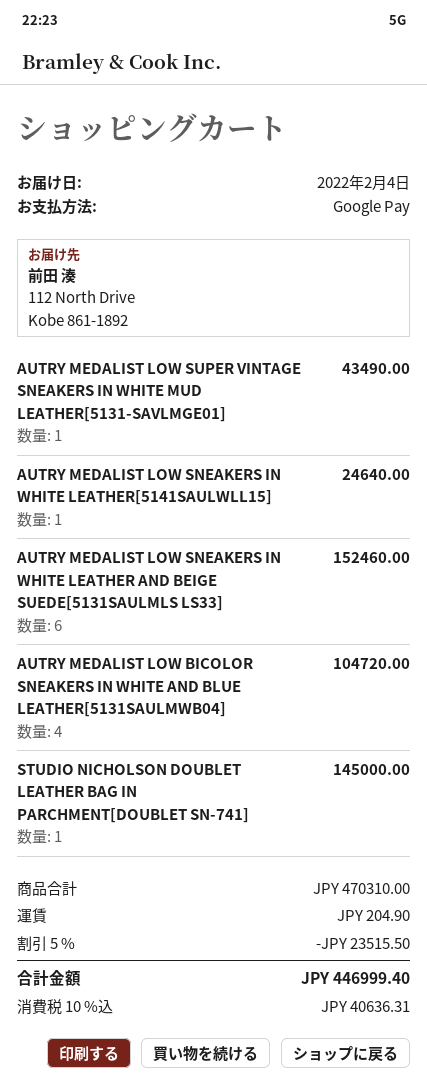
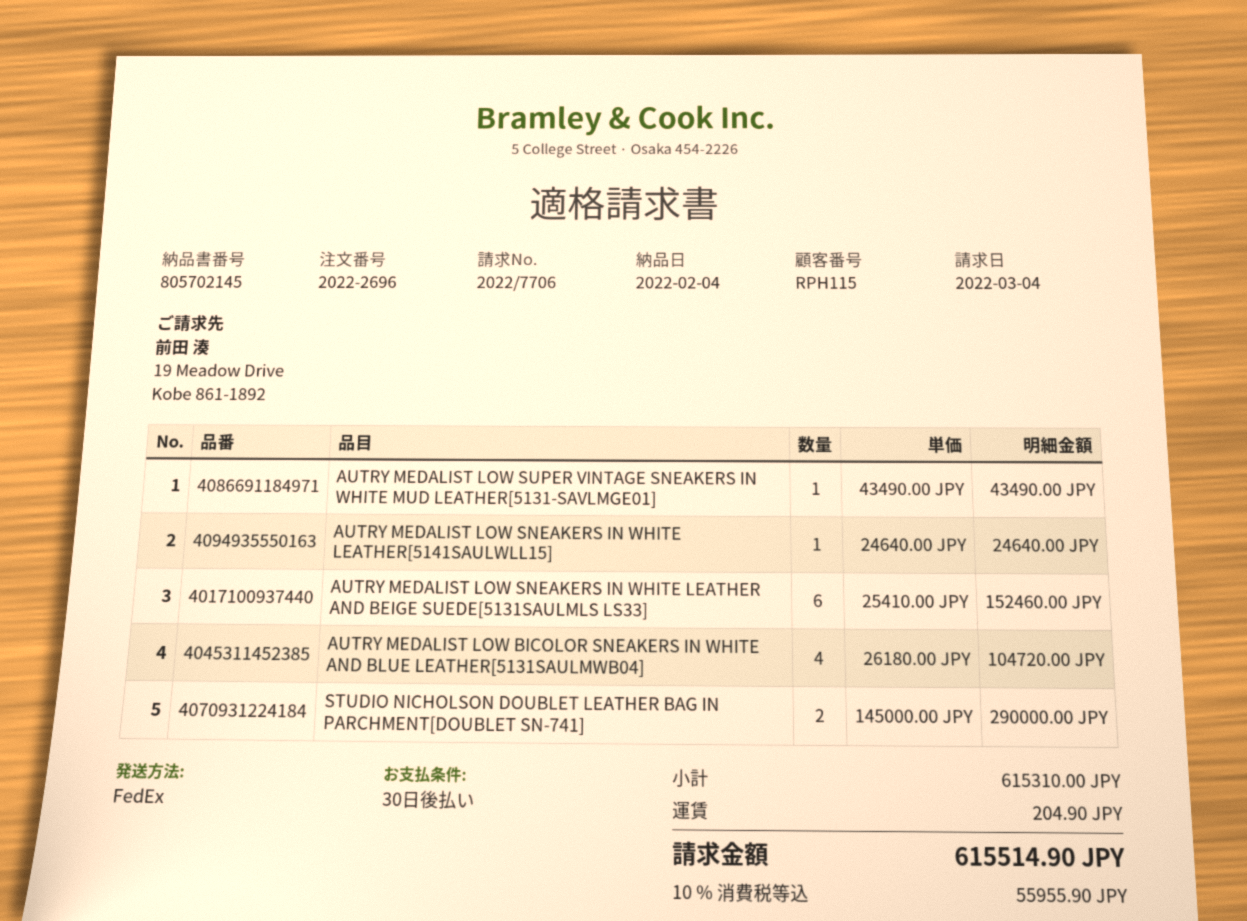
STUDIO NICHOLSON DOUBLET LEATHER BAG IN PARCHMENT[DOUBLET SN-741]: 1 for 145000.00 -> 2 for 290000.00
subtotal: 470310.00 -> 615310.00
discount: 5% = 23515.50 -> none
tax: 10% = 40636.31 -> 10% = 55955.90
total: 446999.40 -> 615514.90

